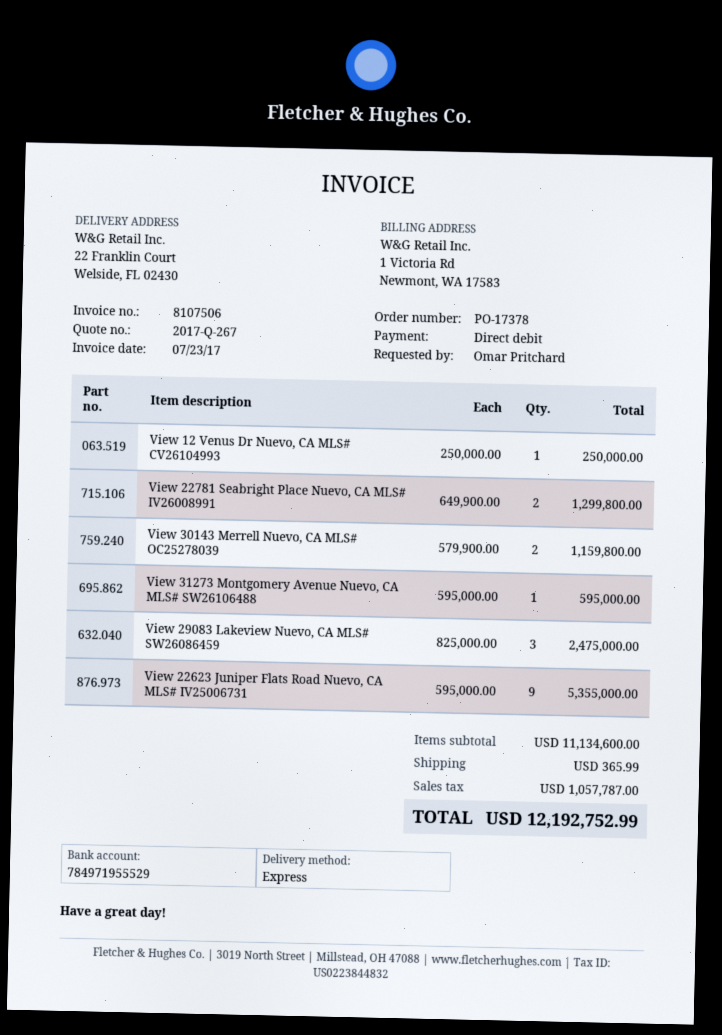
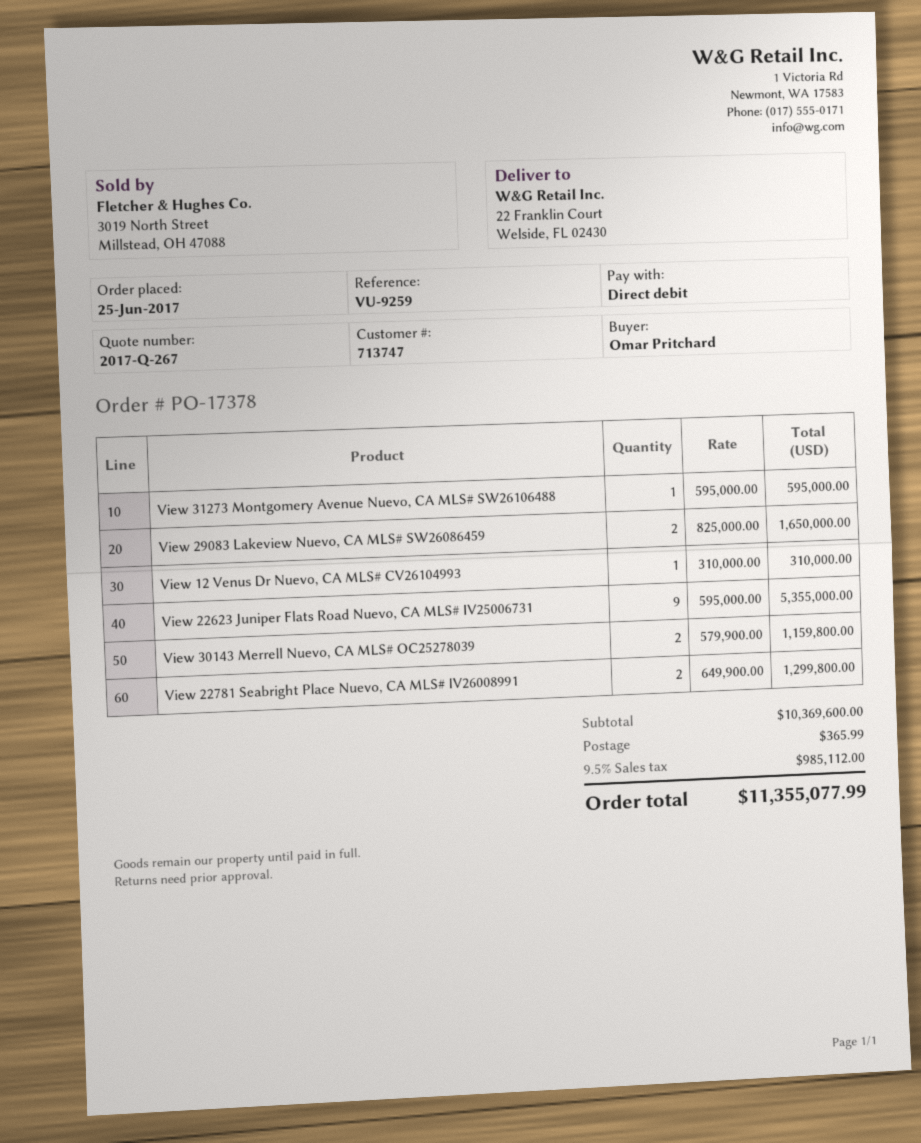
View 12 Venus Dr Nuevo, CA MLS# CV26104993: 1 x 250000.00 = 250000.00 -> 1 x 310000.00 = 310000.00
View 29083 Lakeview Nuevo, CA MLS# SW26086459: 3 x 825000.00 = 2475000.00 -> 2 x 825000.00 = 1650000.00
subtotal: 11134600.00 -> 10369600.00
tax: 1057787.00 -> 985112.00
total: 12192752.99 -> 11355077.99

